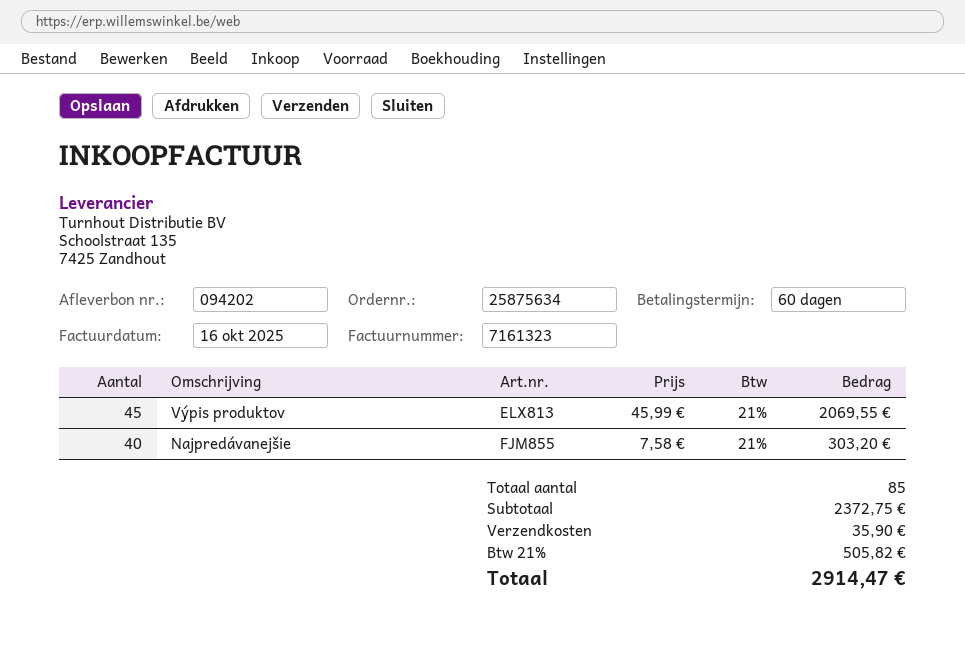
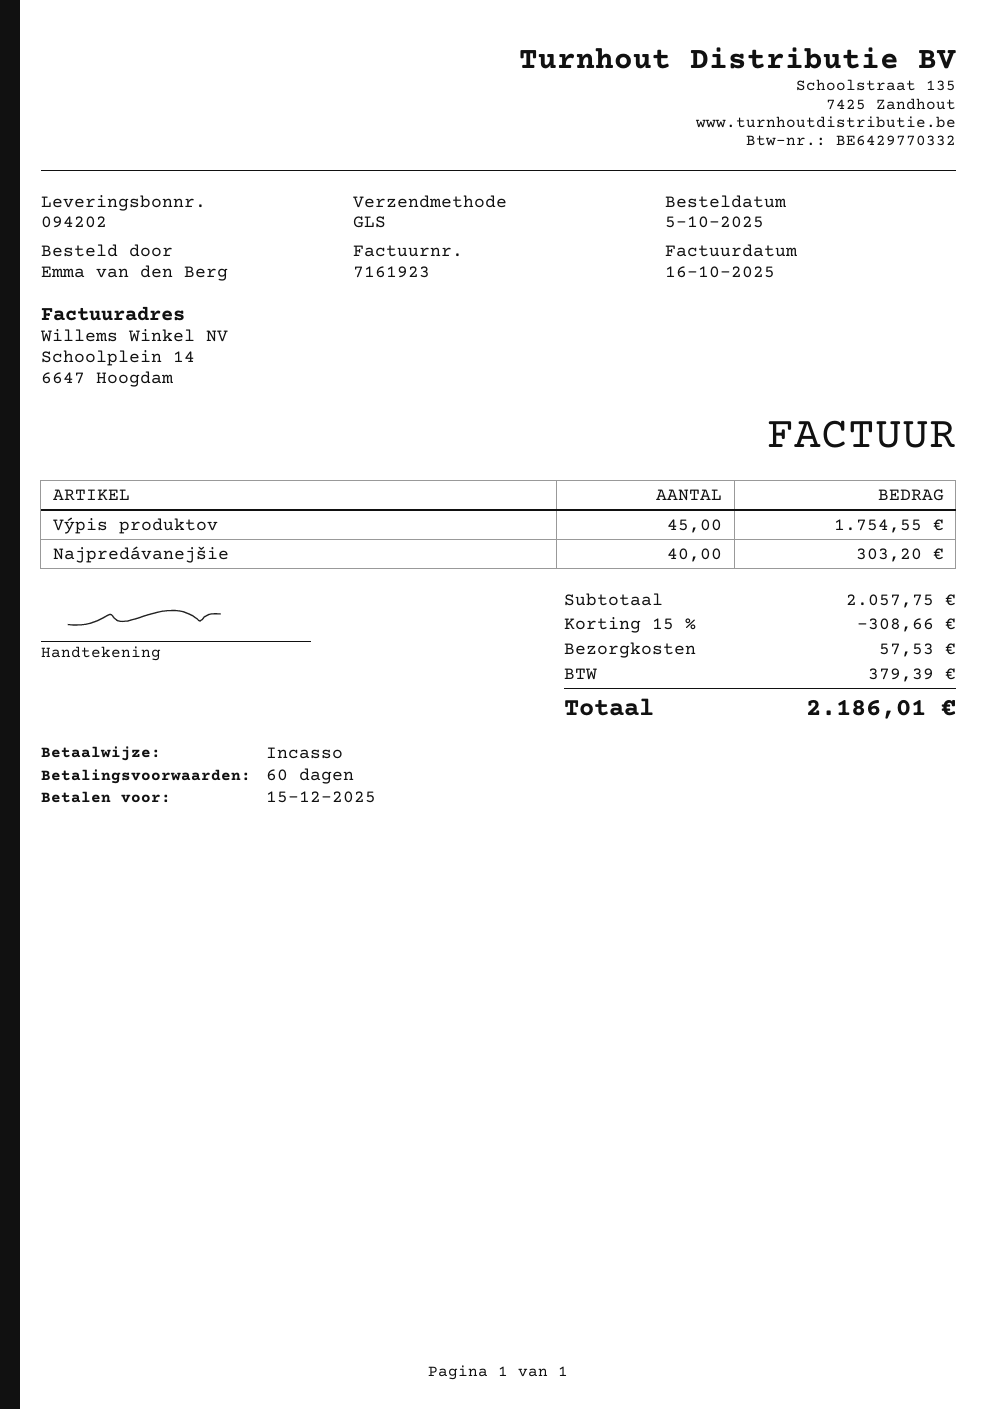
invoice number: 7161323 -> 7161923
Výpis produktov: 45 for 2069.55 -> 45 for 1754.55
subtotal: 2372.75 -> 2057.75
discount: none -> 15% = 308.66
shipping: 35.90 -> 57.53
tax: 505.82 -> 379.39
total: 2914.47 -> 2186.01

